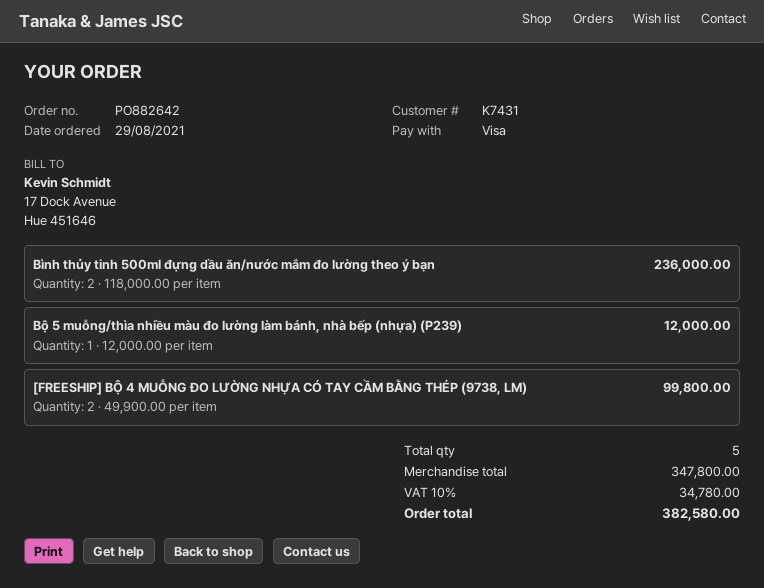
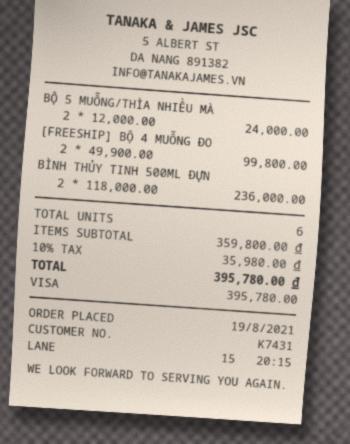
order date: 2021-08-29 -> 2021-08-19
Bộ 5 muỗng/thìa nhiều màu đo lường làm bánh, nhà bếp (nhựa) (P239): 1 x 12000.00 = 12000.00 -> 2 x 12000.00 = 24000.00
total quantity: 5 -> 6
subtotal: 347800.00 -> 359800.00
tax: 10% = 34780.00 -> 10% = 35980.00
total: 382580.00 -> 395780.00

